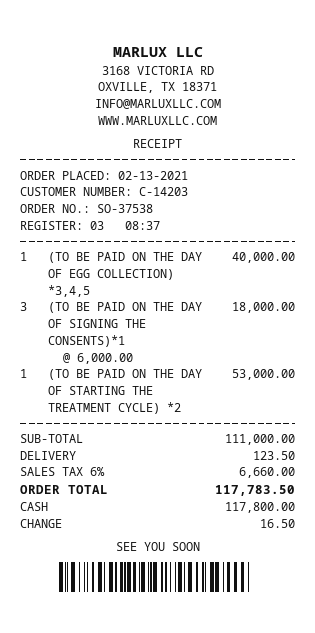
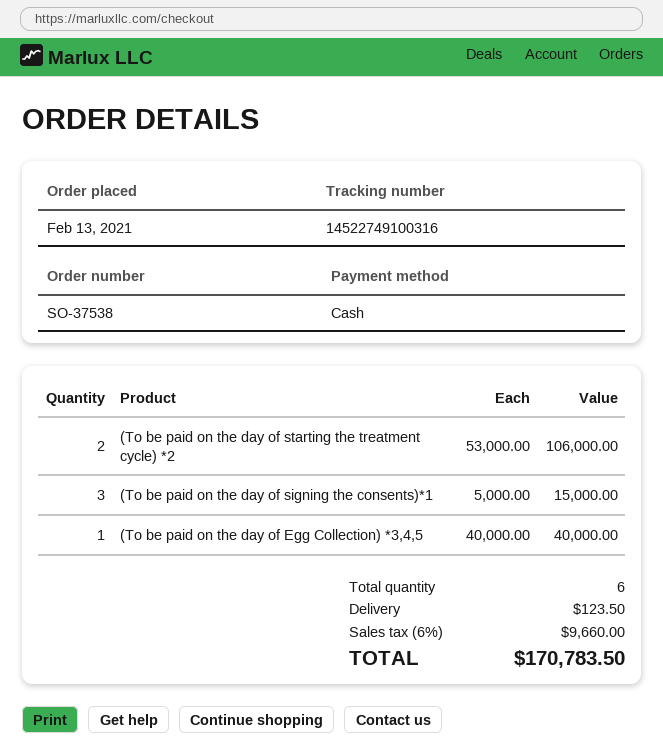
(TO BE PAID ON THE DAY OF SIGNING THE CONSENTS)*1: 3 x 6000.00 = 18000.00 -> 3 x 5000.00 = 15000.00
(TO BE PAID ON THE DAY OF STARTING THE TREATMENT CYCLE) *2: 1 x 53000.00 = 53000.00 -> 2 x 53000.00 = 106000.00
tax: 6% = 6660.00 -> 6% = 9660.00
total: 117783.50 -> 170783.50

